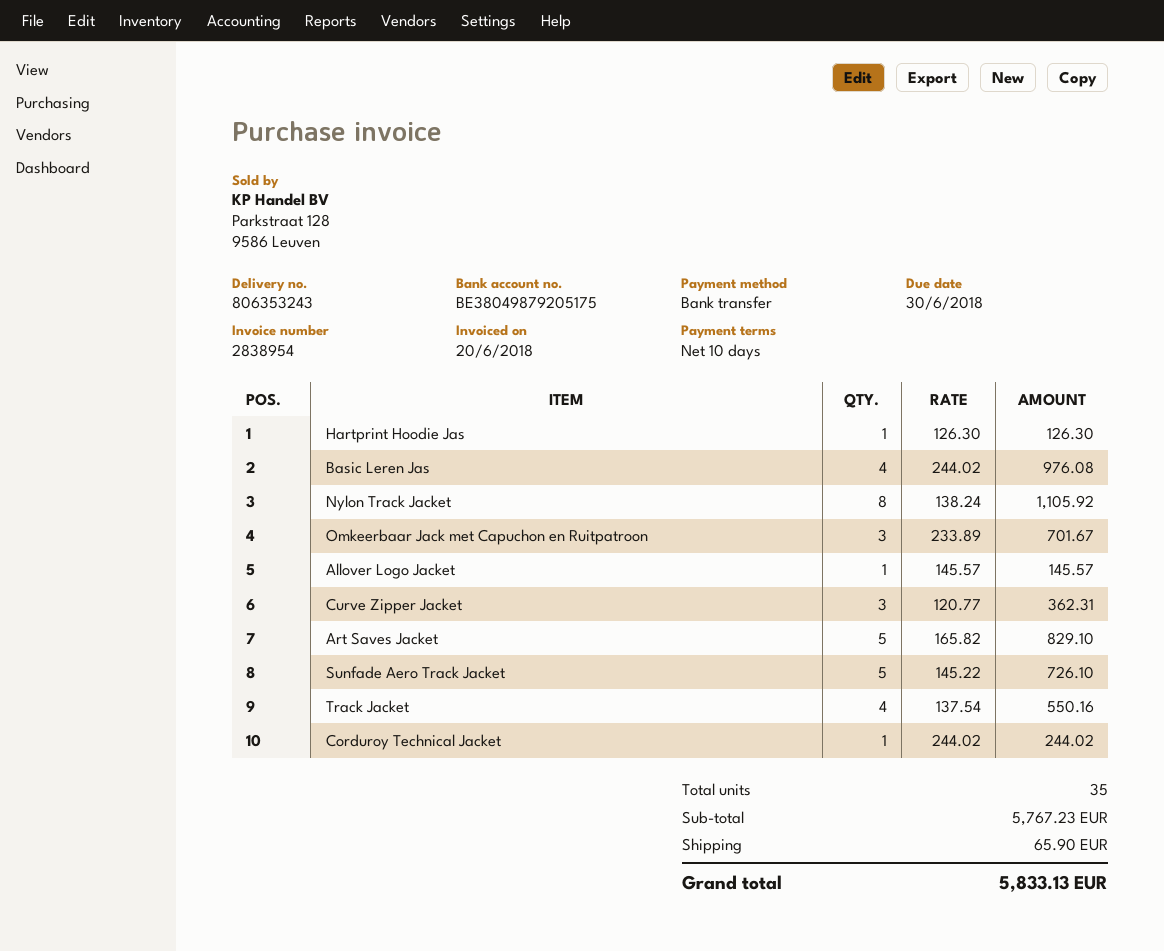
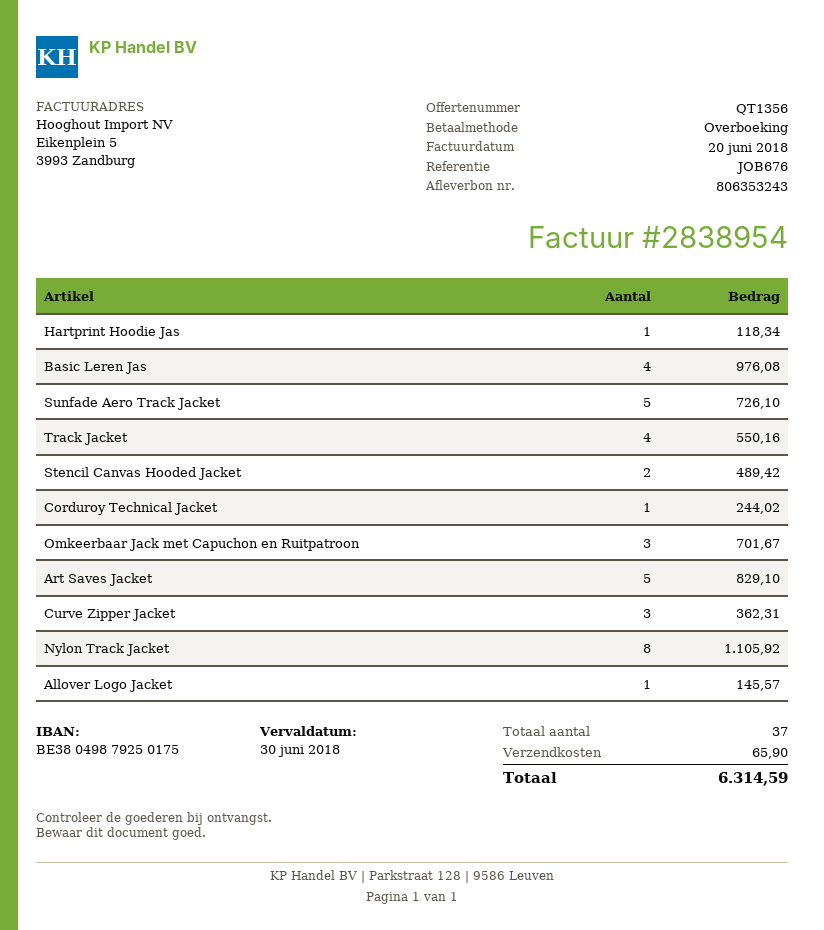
bank account: BE38049879205175 -> BE38049879250175
Hartprint Hoodie Jas: 1 for 126.30 -> 1 for 118.34
Stencil Canvas Hooded Jacket: none -> 2 for 489.42
total quantity: 35 -> 37
total: 5833.13 -> 6314.59

